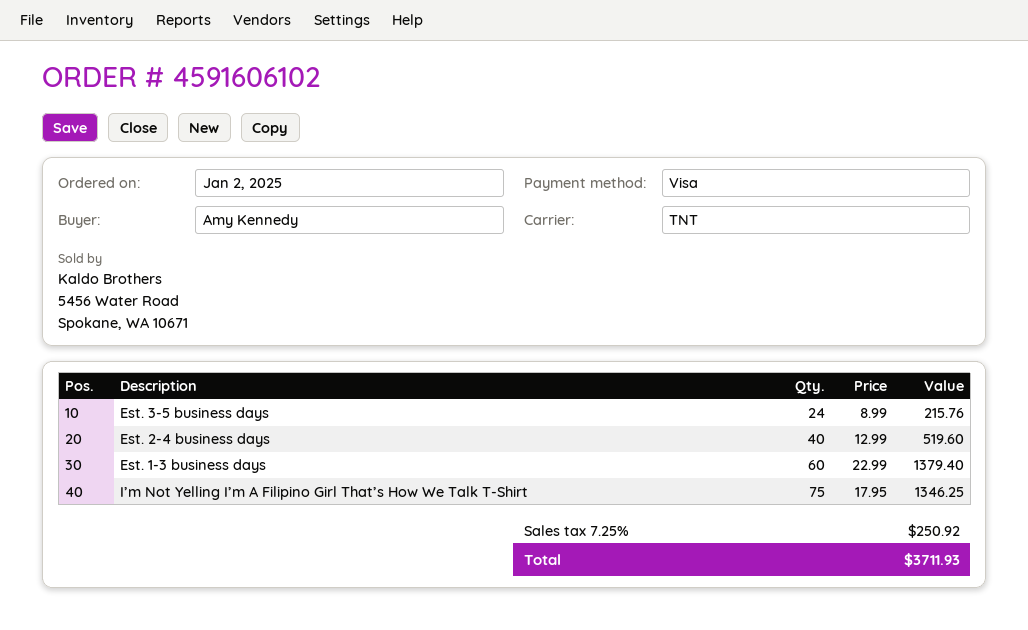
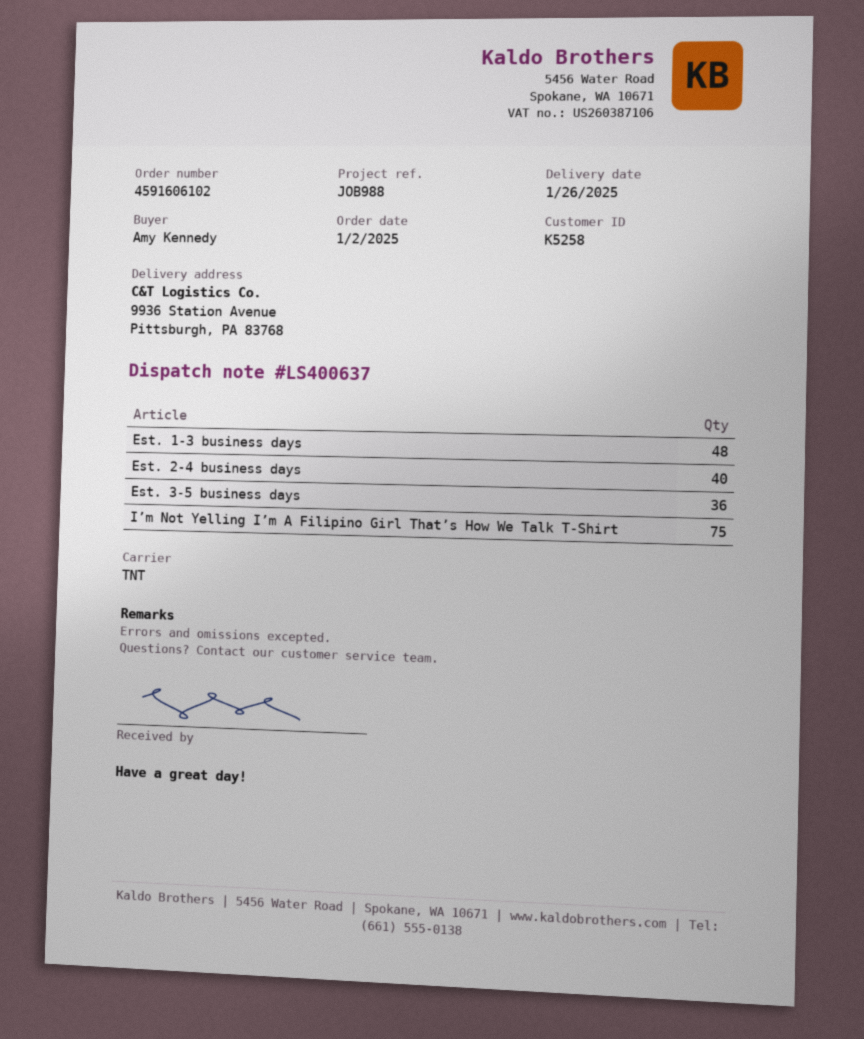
Est. 3-5 business days: 24 -> 36
Est. 1-3 business days: 60 -> 48

